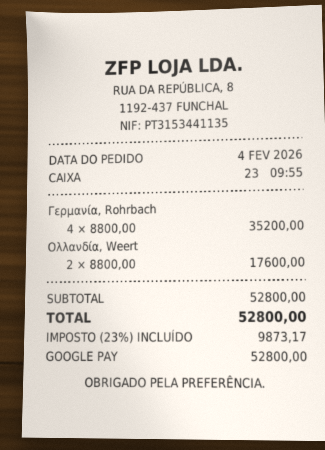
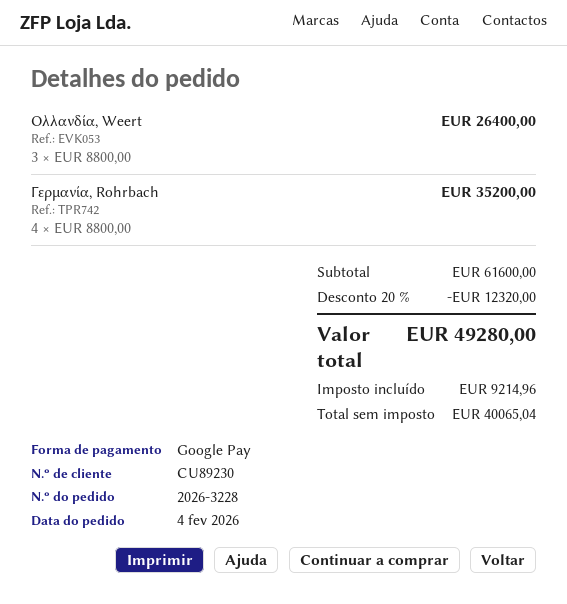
Ολλανδία, Weert: 2 x 8800.00 = 17600.00 -> 3 x 8800.00 = 26400.00
subtotal: 52800.00 -> 61600.00
discount: none -> 20% = 12320.00
tax: 9873.17 -> 9214.96
total: 52800.00 -> 49280.00

